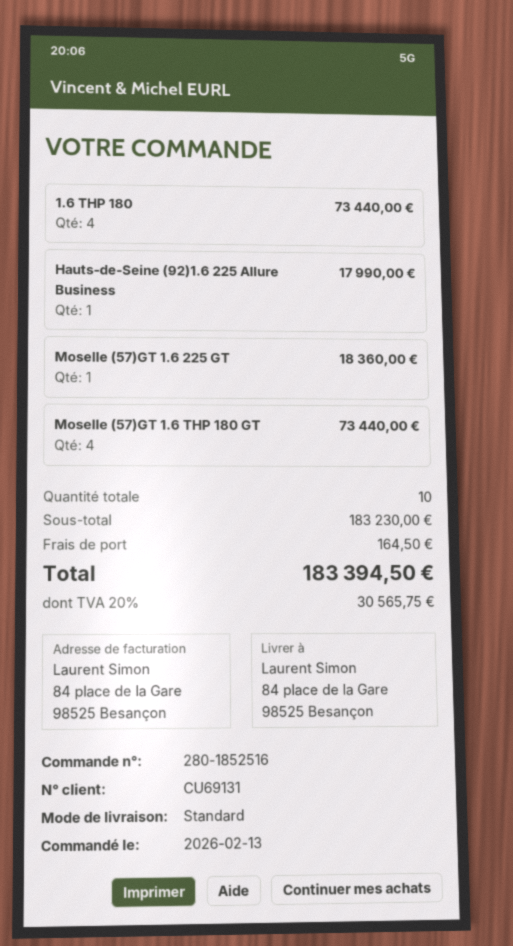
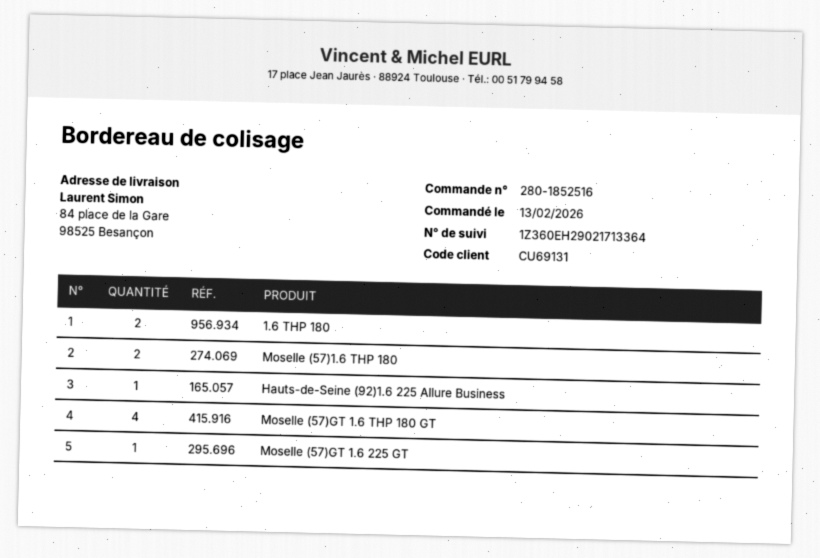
1.6 THP 180: 4 -> 2
Moselle (57)1.6 THP 180: none -> 2

